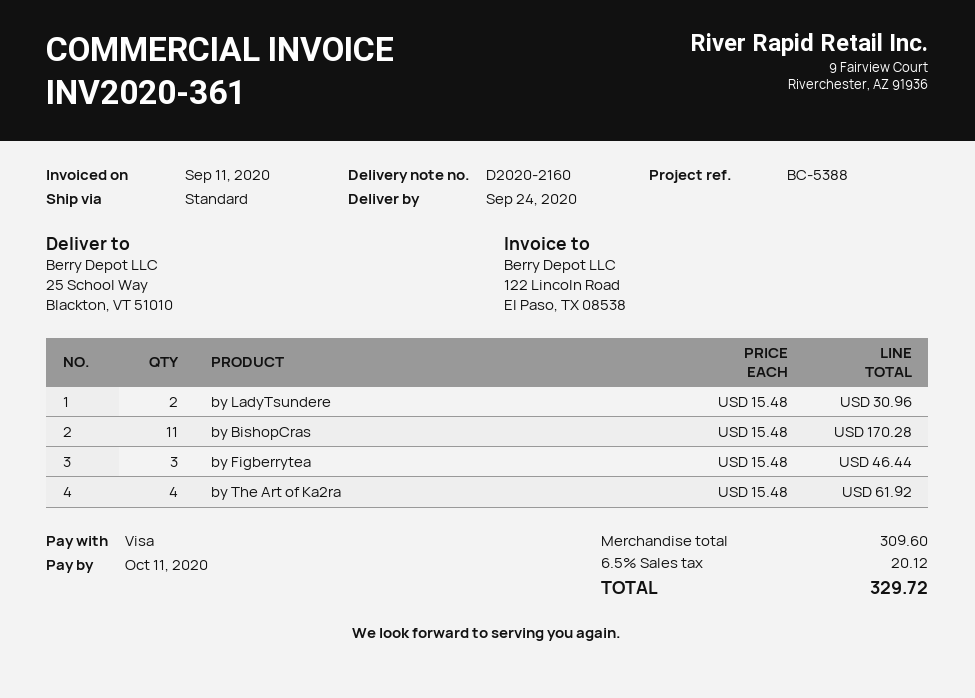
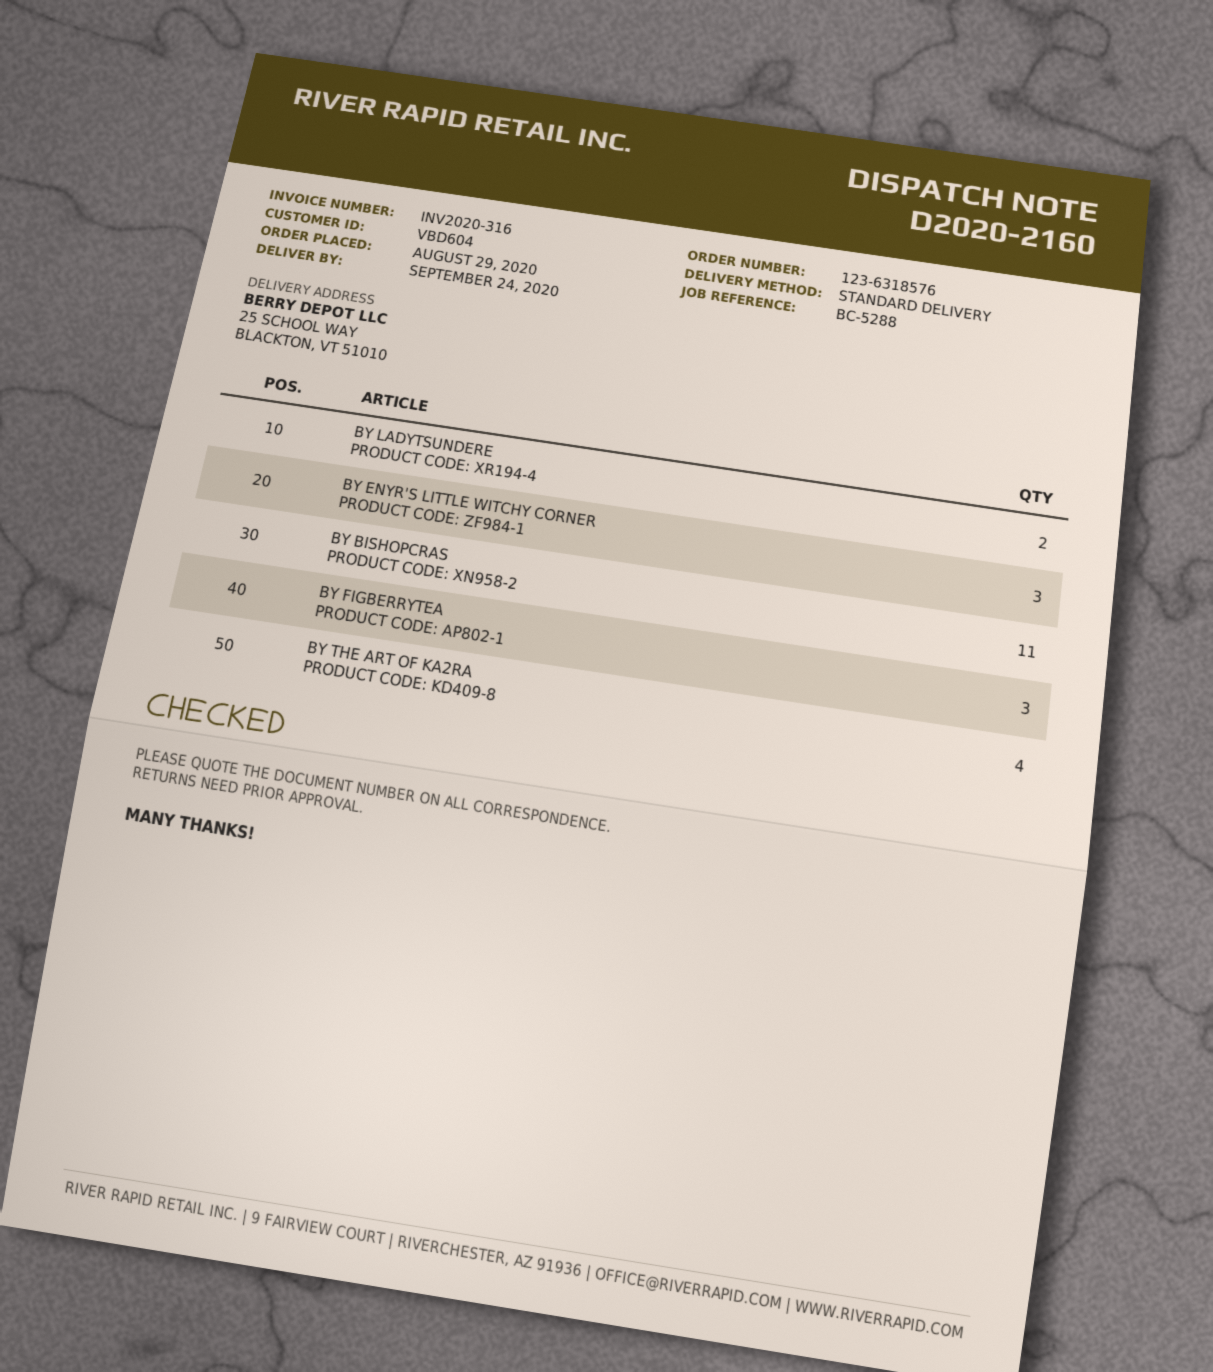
invoice number: INV2020-361 -> INV2020-316
reference: BC-5388 -> BC-5288
BY ENYR'S LITTLE WITCHY CORNER: none -> 3

